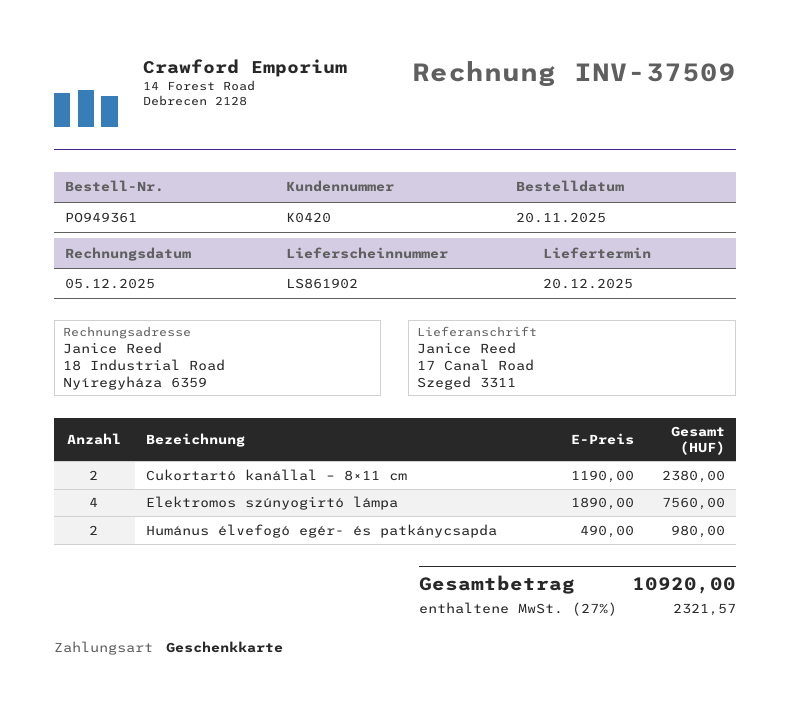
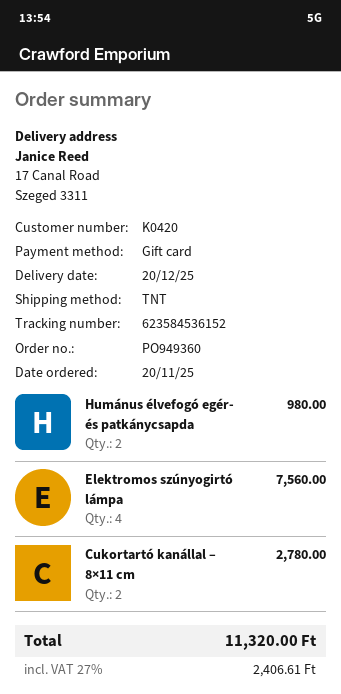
order number: PO949361 -> PO949360
Cukortartó kanállal – 8×11 cm: 2 for 2380.00 -> 2 for 2780.00
tax: 27% = 2321.57 -> 27% = 2406.61
total: 10920.00 -> 11320.00

